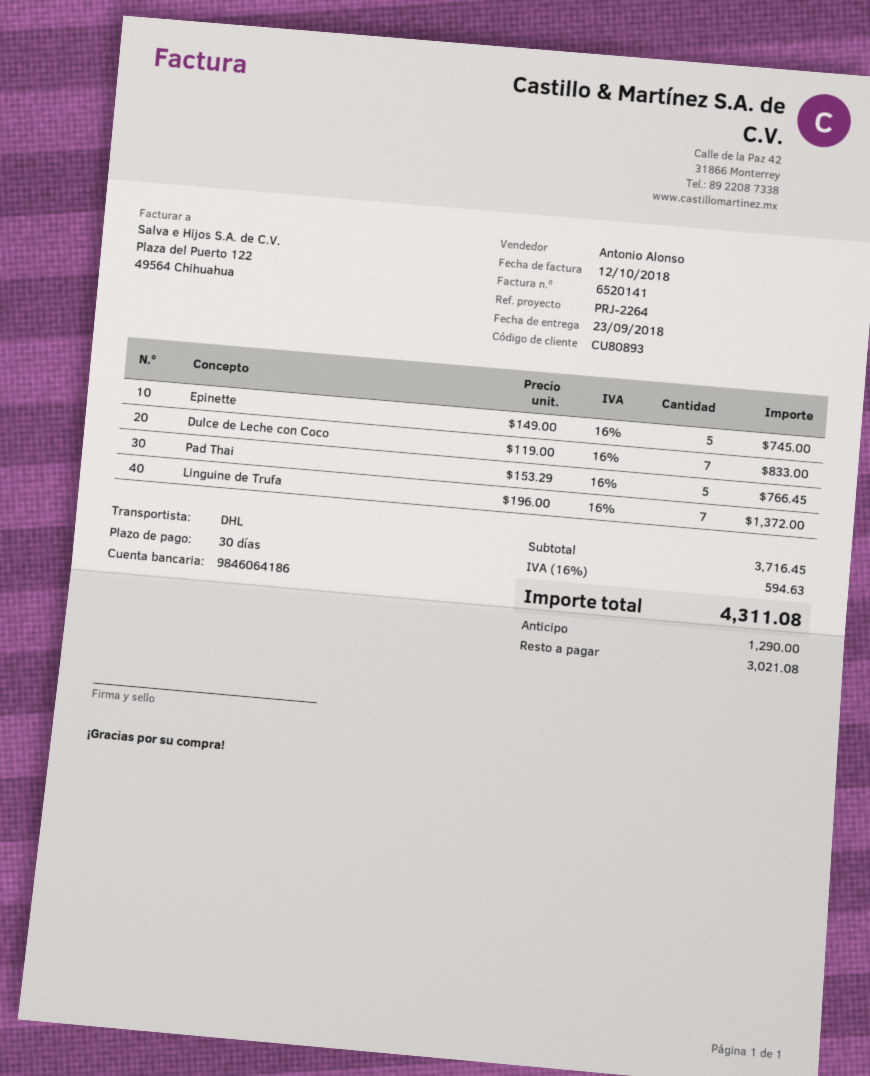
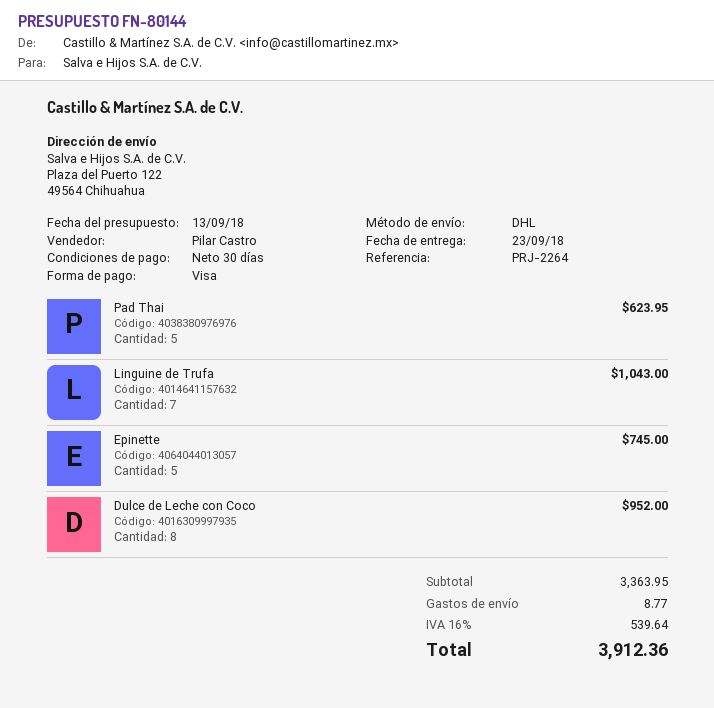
sales rep: Antonio Alonso -> Pilar Castro
Dulce de Leche con Coco: 7 for 833.00 -> 8 for 952.00
Pad Thai: 5 for 766.45 -> 5 for 623.95
Linguine de Trufa: 7 for 1372.00 -> 7 for 1043.00
subtotal: 3716.45 -> 3363.95
shipping: none -> 8.77
tax: 16% = 594.63 -> 16% = 539.64
total: 4311.08 -> 3912.36

